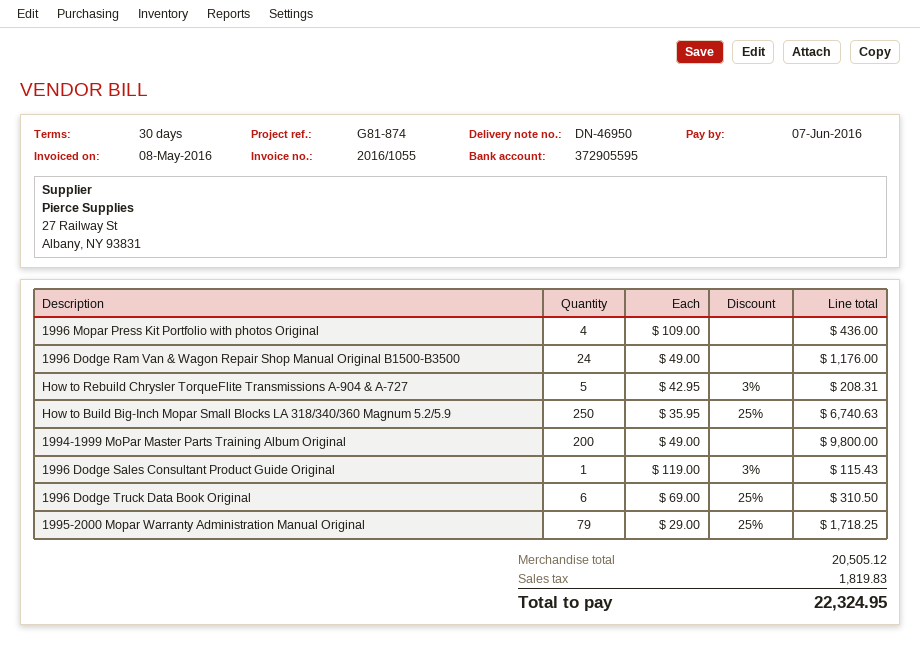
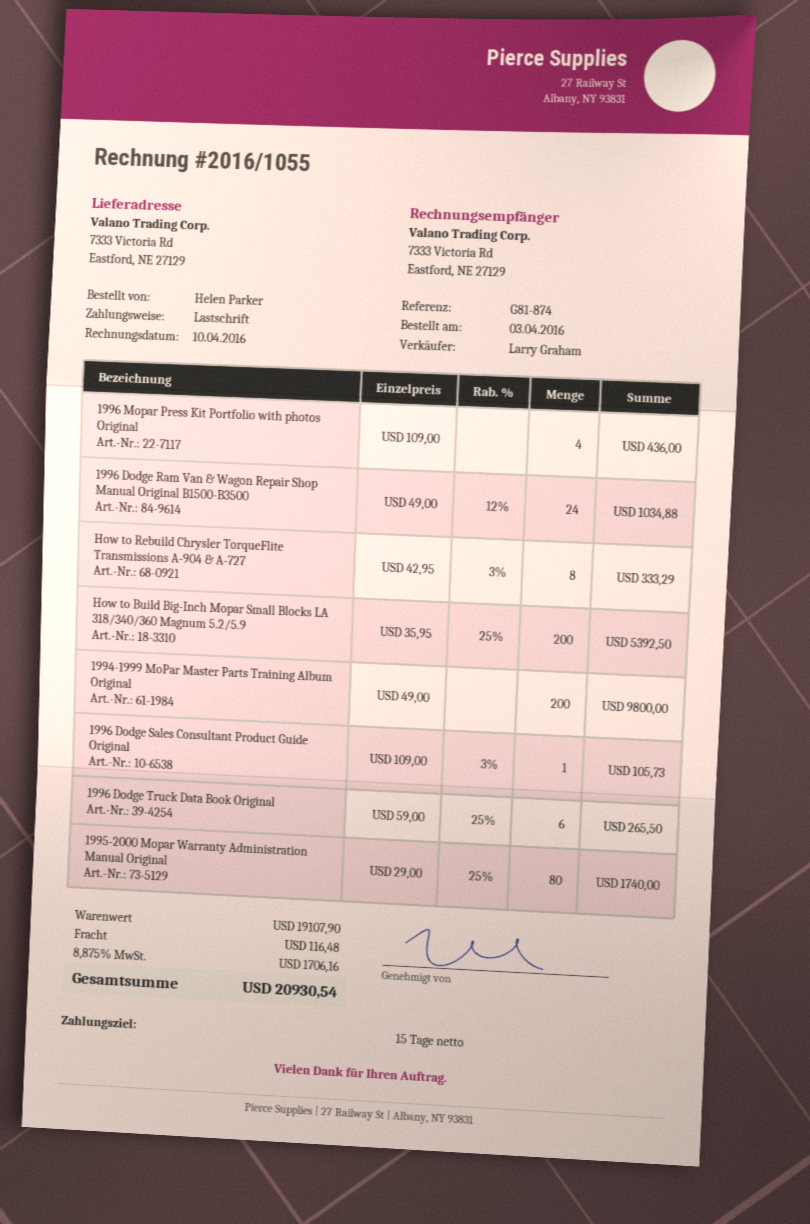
invoice date: 2016-05-08 -> 2016-04-10
payment terms: 30 days -> 15 days
1996 Dodge Ram Van & Wagon Repair Shop Manual Original B1500-B3500: 24 x 49.00 = 1176.00 -> 24 x 49.00 - 12% = 1034.88
How to Rebuild Chrysler TorqueFlite Transmissions A-904 & A-727: 5 x 42.95 - 3% = 208.31 -> 8 x 42.95 - 3% = 333.29
How to Build Big-Inch Mopar Small Blocks LA 318/340/360 Magnum 5.2/5.9: 250 x 35.95 - 25% = 6740.63 -> 200 x 35.95 - 25% = 5392.50
1996 Dodge Sales Consultant Product Guide Original: 1 x 119.00 - 3% = 115.43 -> 1 x 109.00 - 3% = 105.73
1996 Dodge Truck Data Book Original: 6 x 69.00 - 25% = 310.50 -> 6 x 59.00 - 25% = 265.50
1995-2000 Mopar Warranty Administration Manual Original: 79 x 29.00 - 25% = 1718.25 -> 80 x 29.00 - 25% = 1740.00
subtotal: 20505.12 -> 19107.90
shipping: none -> 116.48
tax: 1819.83 -> 1706.16
total: 22324.95 -> 20930.54

